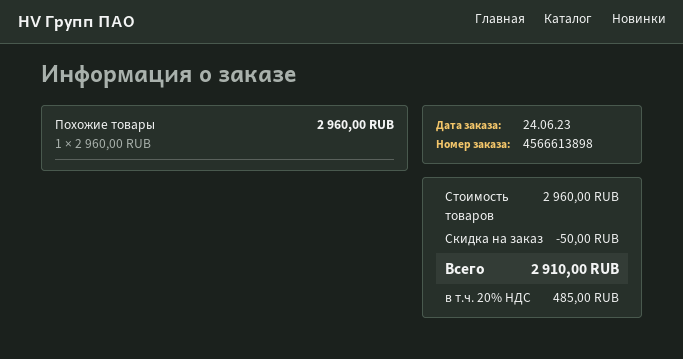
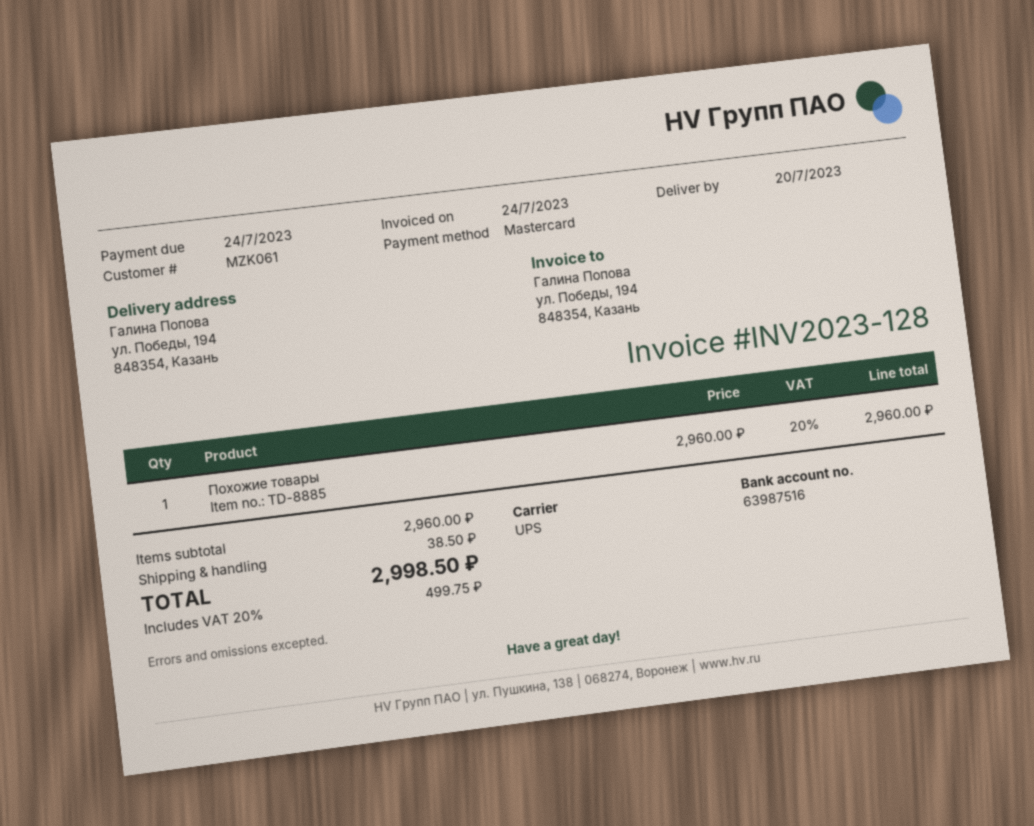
discount: 50.00 -> none
shipping: none -> 38.50
tax: 20% = 485.00 -> 20% = 499.75
total: 2910.00 -> 2998.50

